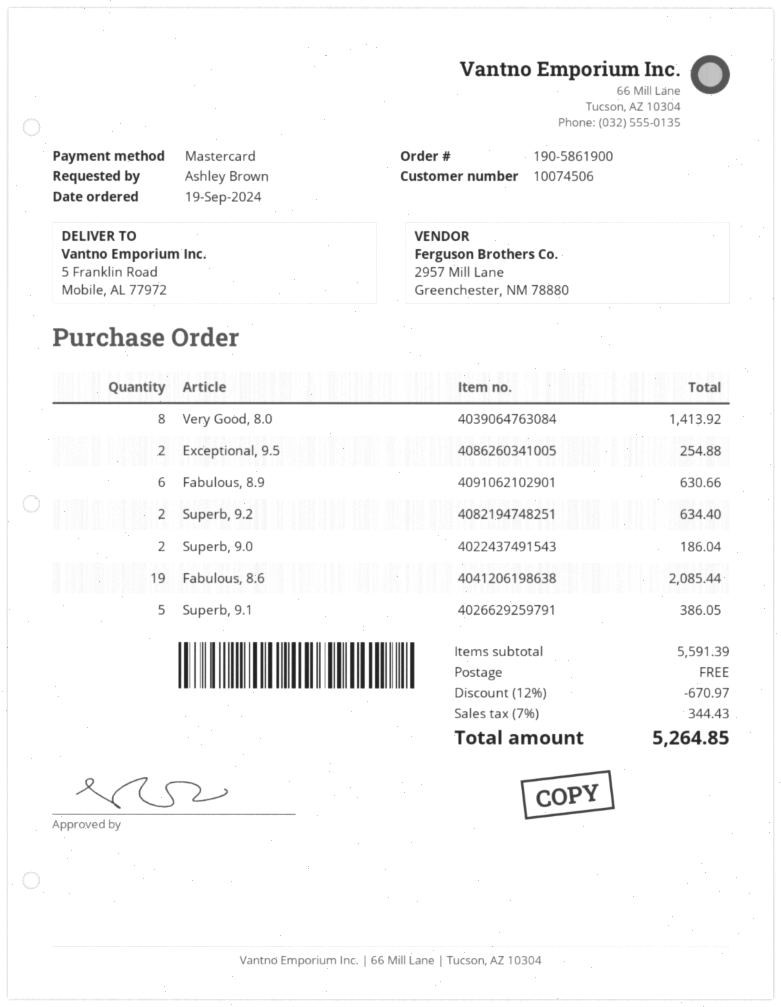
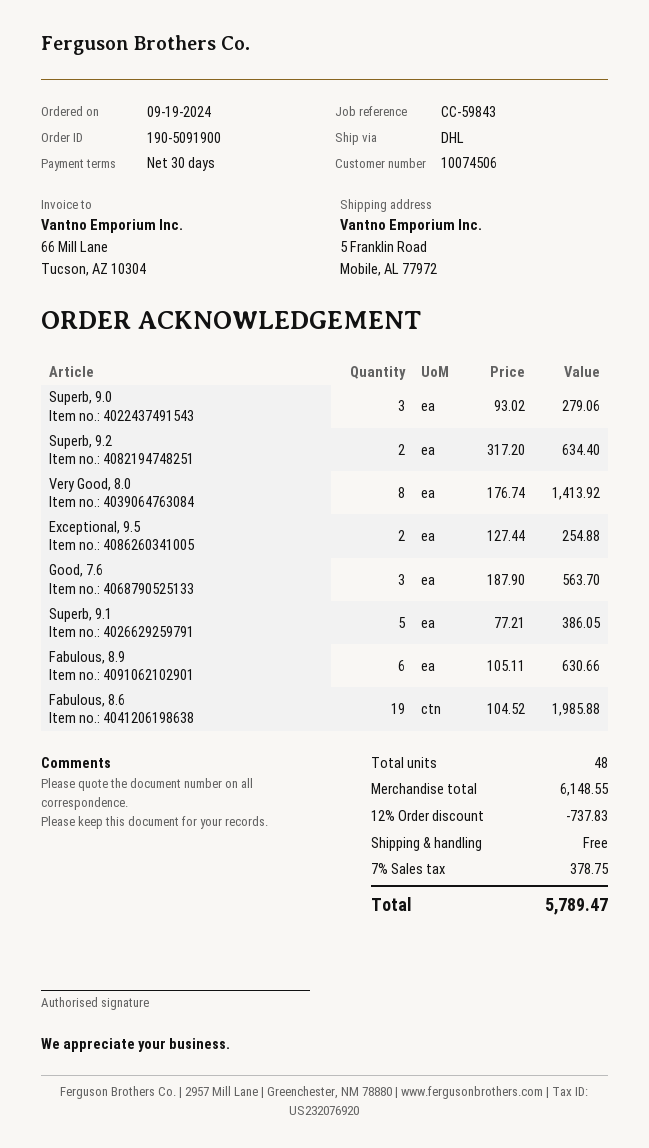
order number: 190-5861900 -> 190-5091900
Superb, 9.0: 2 for 186.04 -> 3 for 279.06
Fabulous, 8.6: 19 for 2085.44 -> 19 for 1985.88
Good, 7.6: none -> 3 for 563.70
subtotal: 5591.39 -> 6148.55
discount: 12% = 670.97 -> 12% = 737.83
tax: 7% = 344.43 -> 7% = 378.75
total: 5264.85 -> 5789.47

